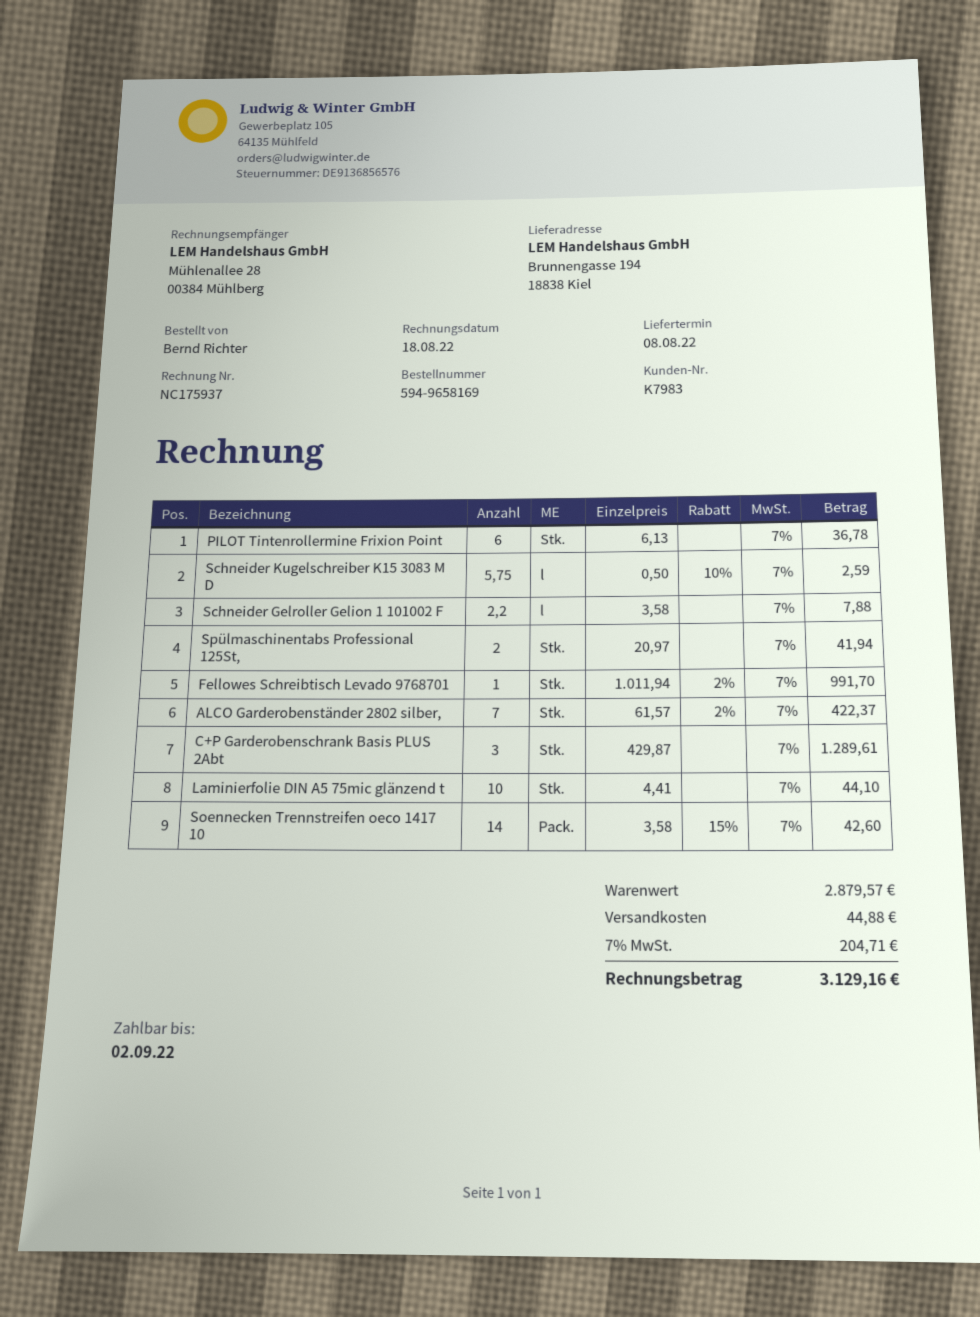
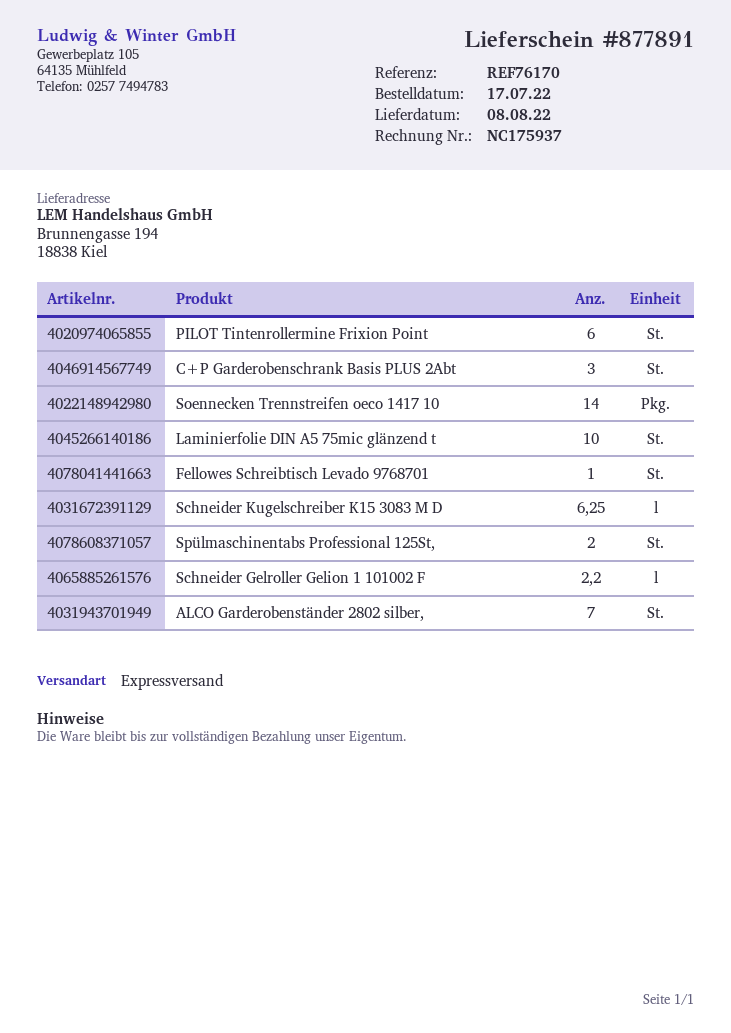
Schneider Kugelschreiber K15 3083 M D: 5.75 -> 6.25

